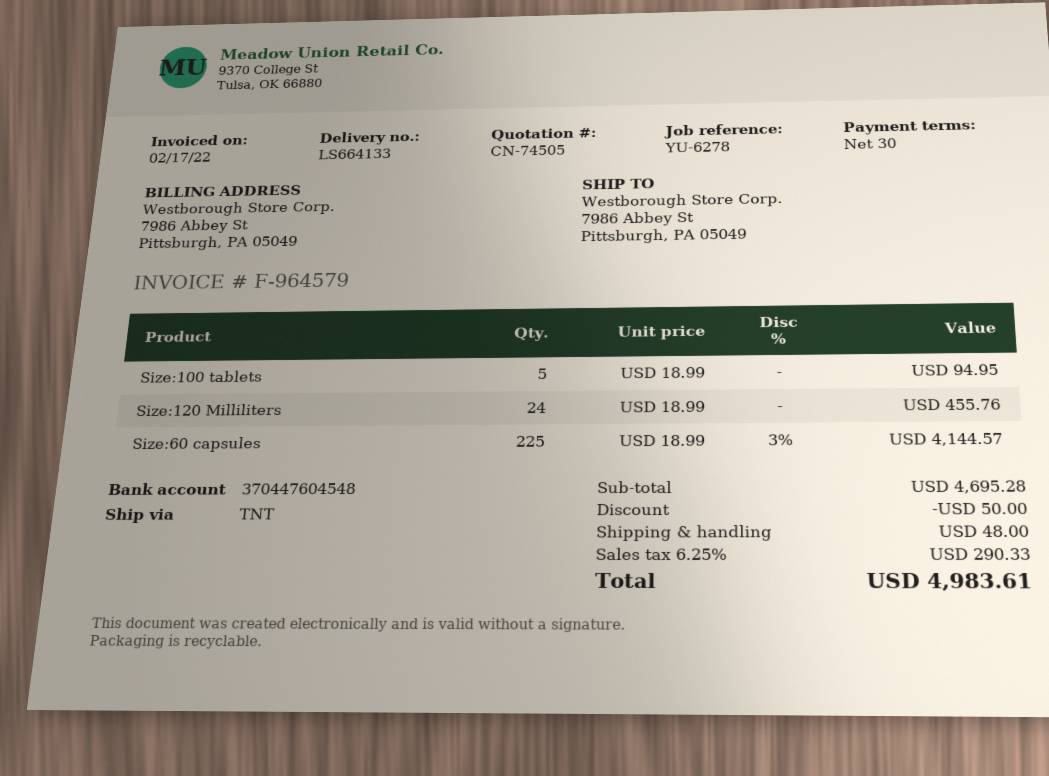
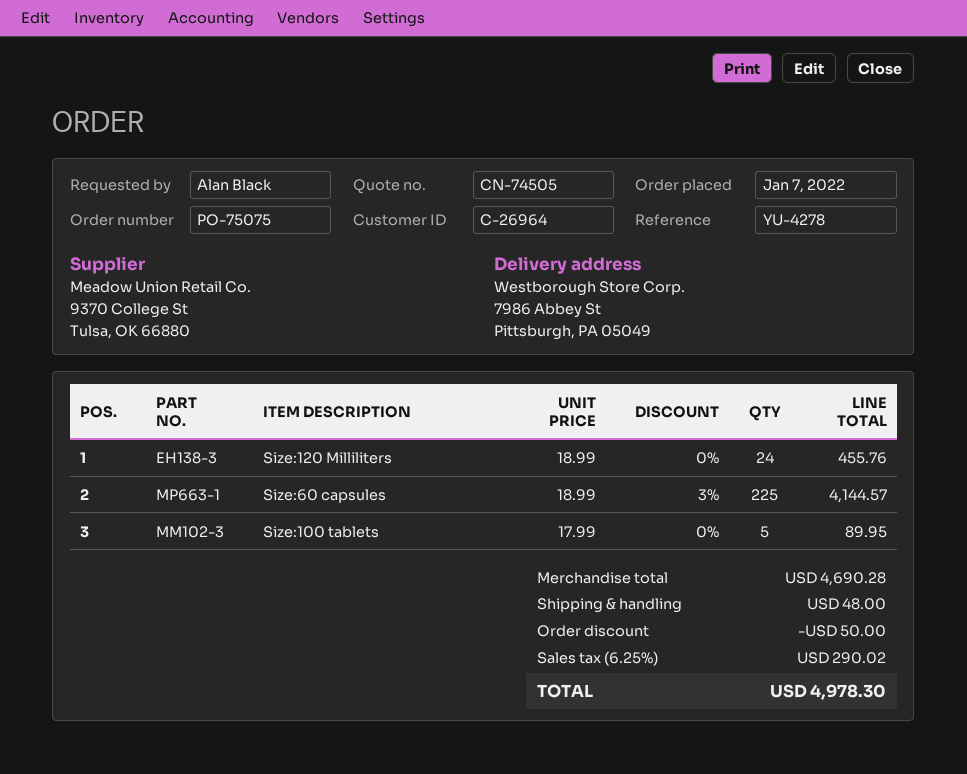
reference: YU-6278 -> YU-4278
Size:100 tablets: 5 x 18.99 = 94.95 -> 5 x 17.99 = 89.95
subtotal: 4695.28 -> 4690.28
tax: 6.25% = 290.33 -> 6.25% = 290.02
total: 4983.61 -> 4978.30

